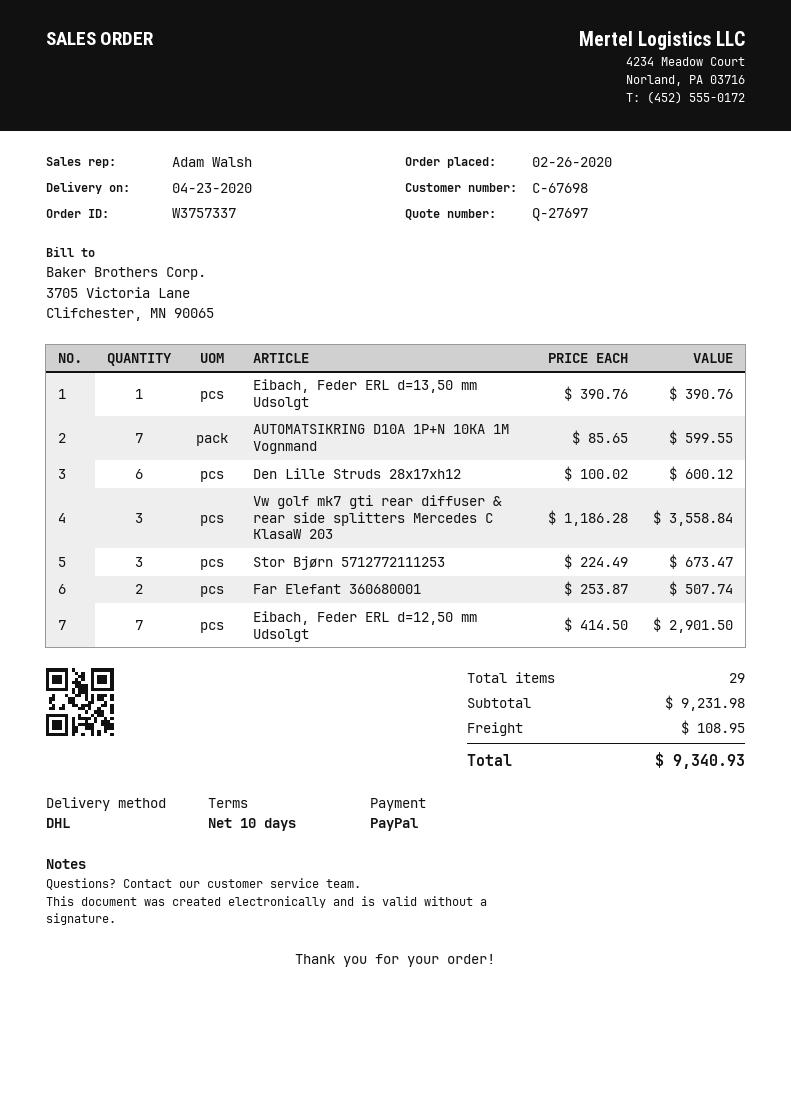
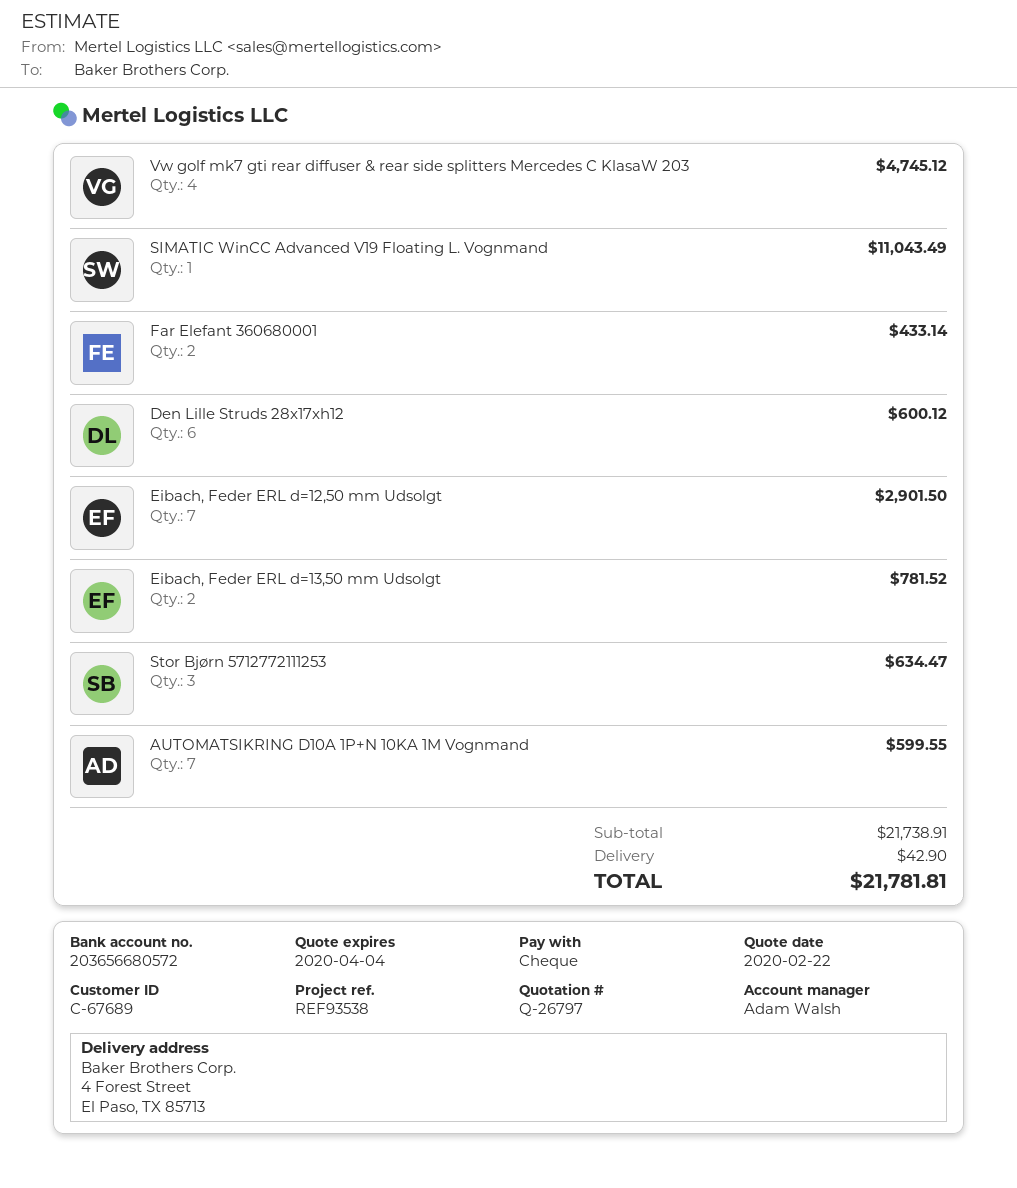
quote number: Q-27697 -> Q-26797
customer number: C-67698 -> C-67689
payment method: PayPal -> cheque
Eibach, Feder ERL d=13,50 mm Udsolgt: 1 for 390.76 -> 2 for 781.52
Vw golf mk7 gti rear diffuser & rear side splitters Mercedes C KlasaW 203: 3 for 3558.84 -> 4 for 4745.12
Stor Bjørn 5712772111253: 3 for 673.47 -> 3 for 634.47
Far Elefant 360680001: 2 for 507.74 -> 2 for 433.14
SIMATIC WinCC Advanced V19 Floating L. Vognmand: none -> 1 for 11043.49
subtotal: 9231.98 -> 21738.91
shipping: 108.95 -> 42.90
total: 9340.93 -> 21781.81

